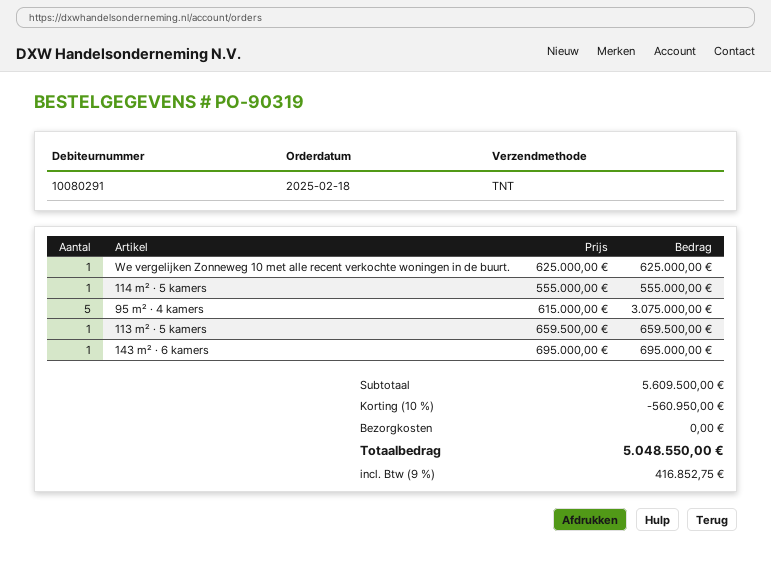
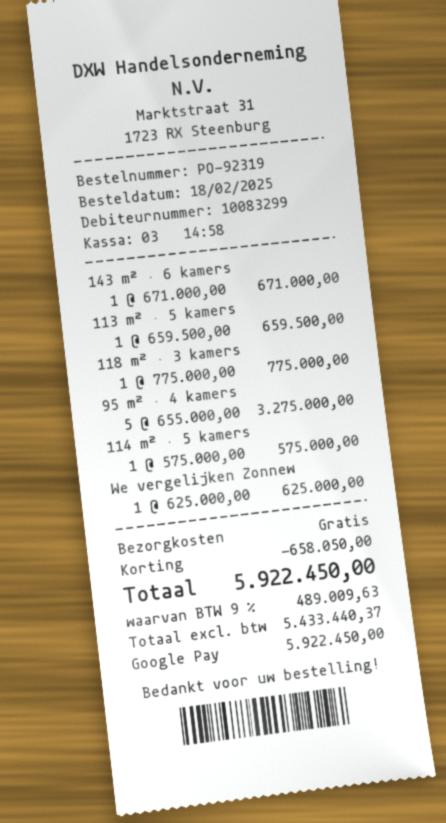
order number: PO-90319 -> PO-92319
customer number: 10080291 -> 10083299
114 m² · 5 kamers: 1 x 555000.00 = 555000.00 -> 1 x 575000.00 = 575000.00
95 m² · 4 kamers: 5 x 615000.00 = 3075000.00 -> 5 x 655000.00 = 3275000.00
143 m² · 6 kamers: 1 x 695000.00 = 695000.00 -> 1 x 671000.00 = 671000.00
118 m² · 3 kamers: none -> 1 x 775000.00 = 775000.00
discount: 560950.00 -> 658050.00
tax: 9% = 416852.75 -> 9% = 489009.63
total: 5048550.00 -> 5922450.00

